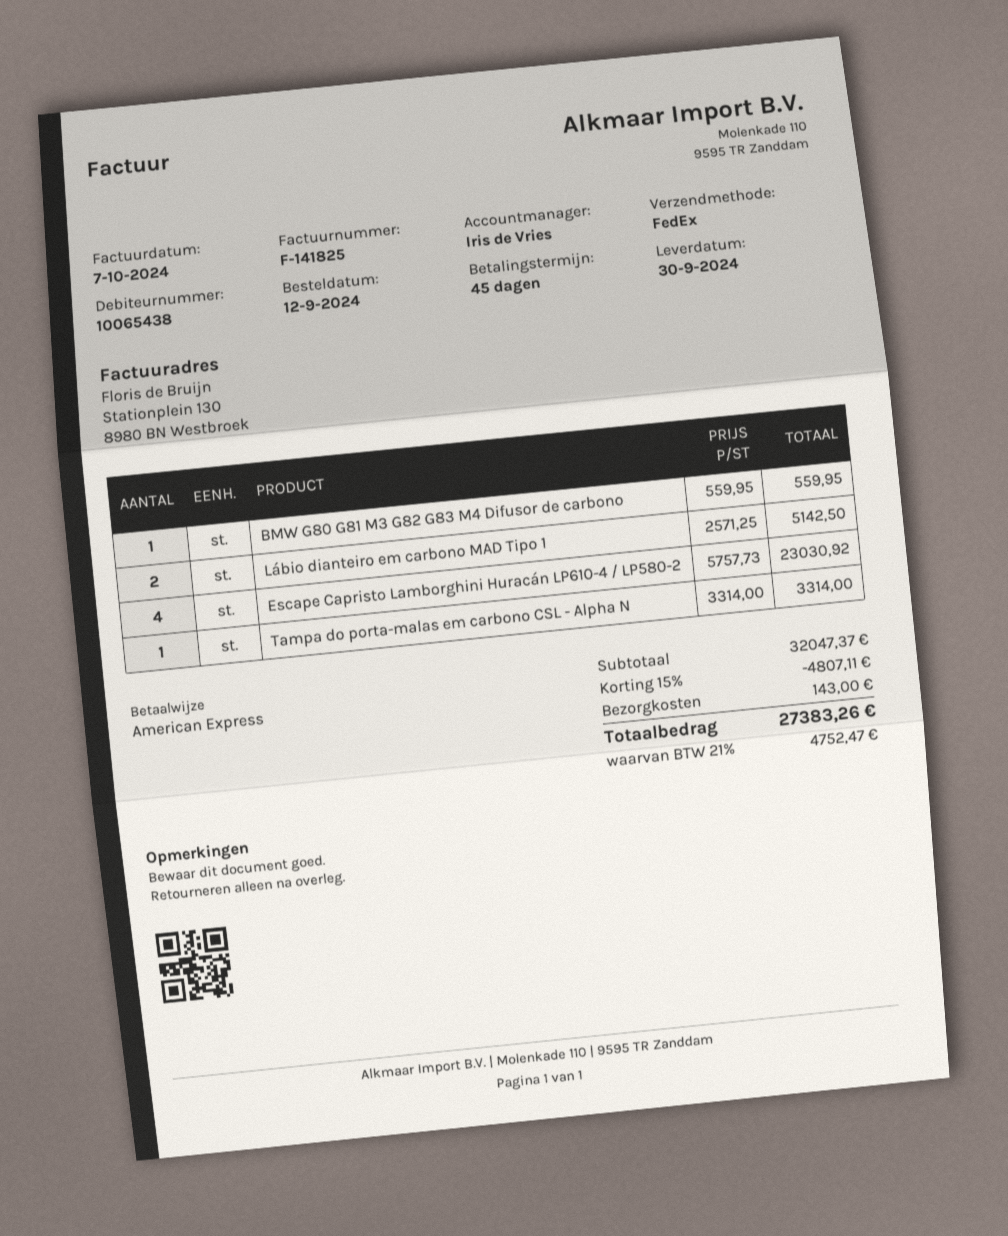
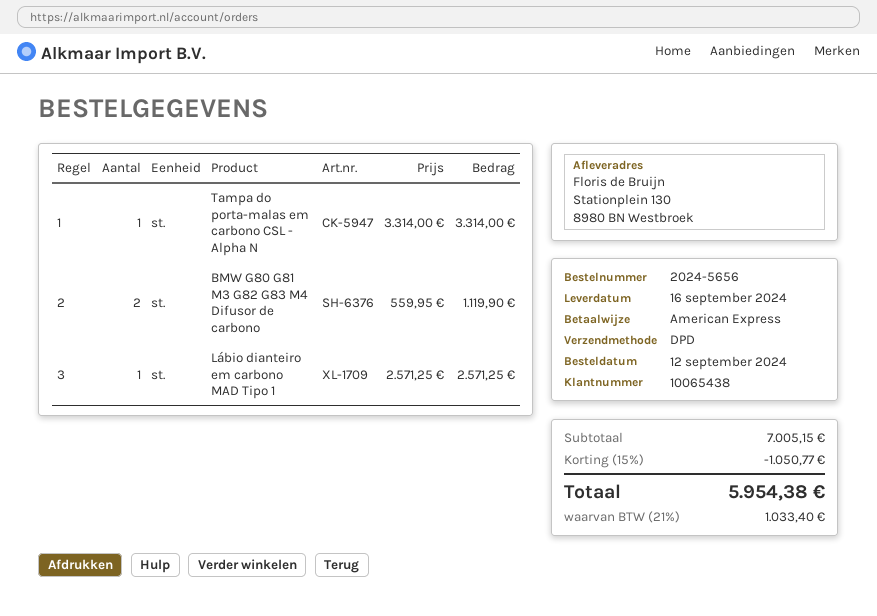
delivery date: 2024-09-30 -> 2024-09-16
shipping method: FedEx -> DPD
BMW G80 G81 M3 G82 G83 M4 Difusor de carbono: 1 x 559.95 = 559.95 -> 2 x 559.95 = 1119.90
Lábio dianteiro em carbono MAD Tipo 1: 2 x 2571.25 = 5142.50 -> 1 x 2571.25 = 2571.25
Escape Capristo Lamborghini Huracán LP610-4 / LP580-2: 4 x 5757.73 = 23030.92 -> none
subtotal: 32047.37 -> 7005.15
discount: 15% = 4807.11 -> 15% = 1050.77
shipping: 143.00 -> none
tax: 21% = 4752.47 -> 21% = 1033.40
total: 27383.26 -> 5954.38

